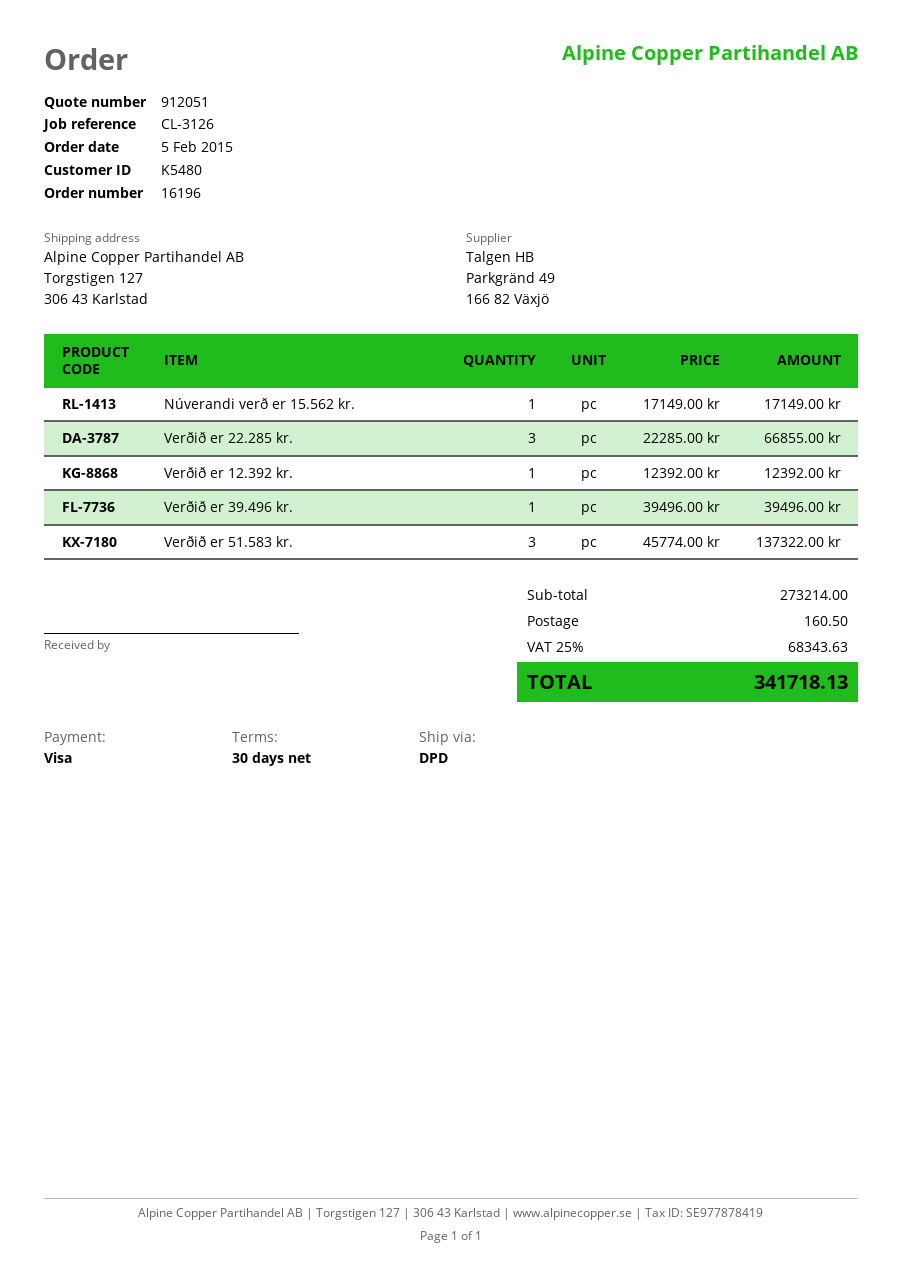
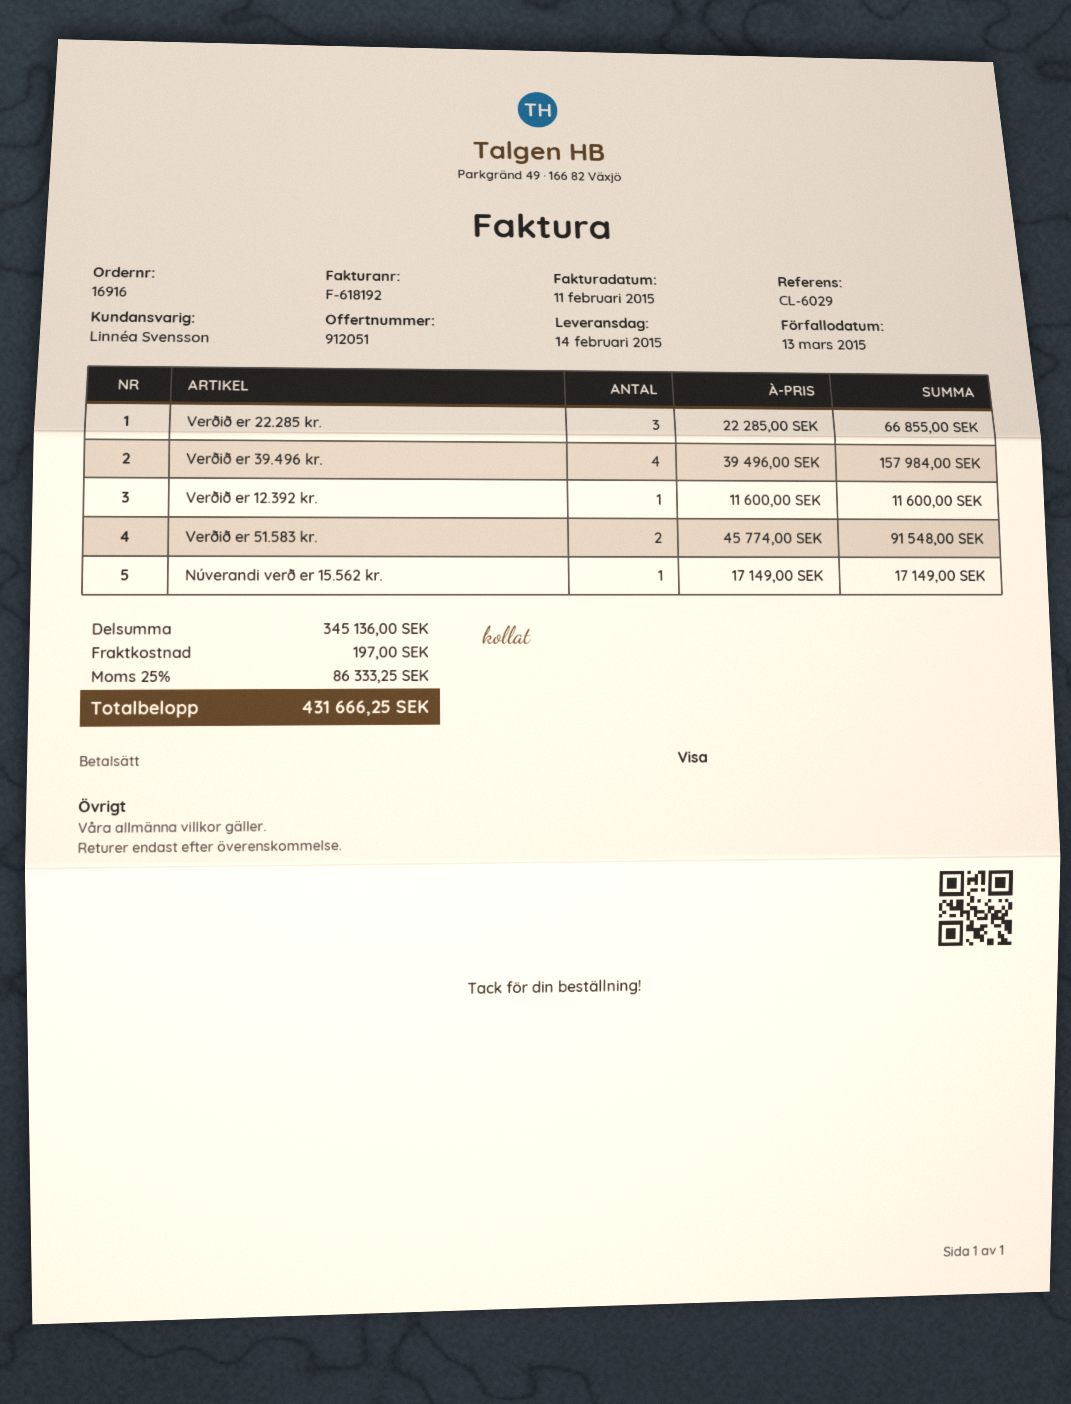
order number: 16196 -> 16916
reference: CL-3126 -> CL-6029
Verðið er 12.392 kr.: 1 x 12392.00 = 12392.00 -> 1 x 11600.00 = 11600.00
Verðið er 39.496 kr.: 1 x 39496.00 = 39496.00 -> 4 x 39496.00 = 157984.00
Verðið er 51.583 kr.: 3 x 45774.00 = 137322.00 -> 2 x 45774.00 = 91548.00
subtotal: 273214.00 -> 345136.00
shipping: 160.50 -> 197.00
tax: 25% = 68343.63 -> 25% = 86333.25
total: 341718.13 -> 431666.25

